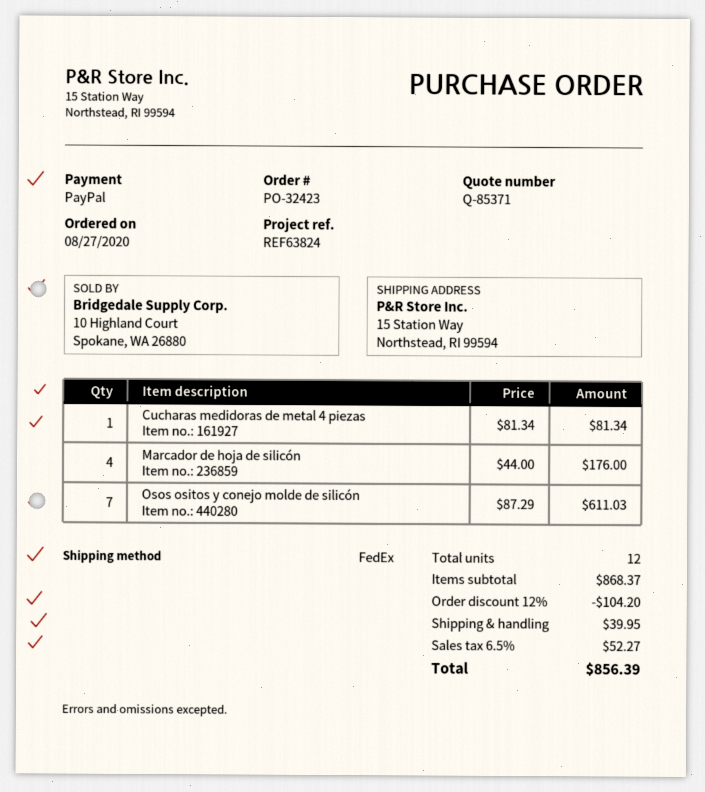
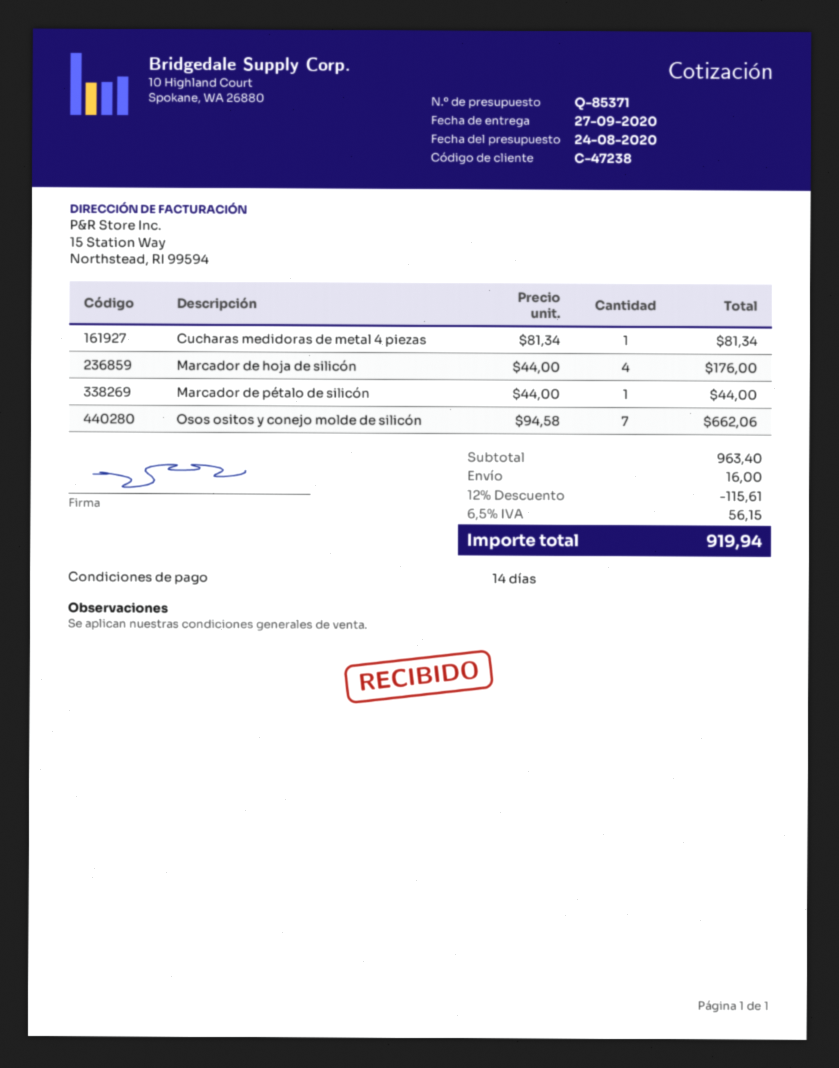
Osos ositos y conejo molde de silicón: 7 x 87.29 = 611.03 -> 7 x 94.58 = 662.06
Marcador de pétalo de silicón: none -> 1 x 44.00 = 44.00
subtotal: 868.37 -> 963.40
discount: 12% = 104.20 -> 12% = 115.61
shipping: 39.95 -> 16.00
tax: 6.5% = 52.27 -> 6.5% = 56.15
total: 856.39 -> 919.94

